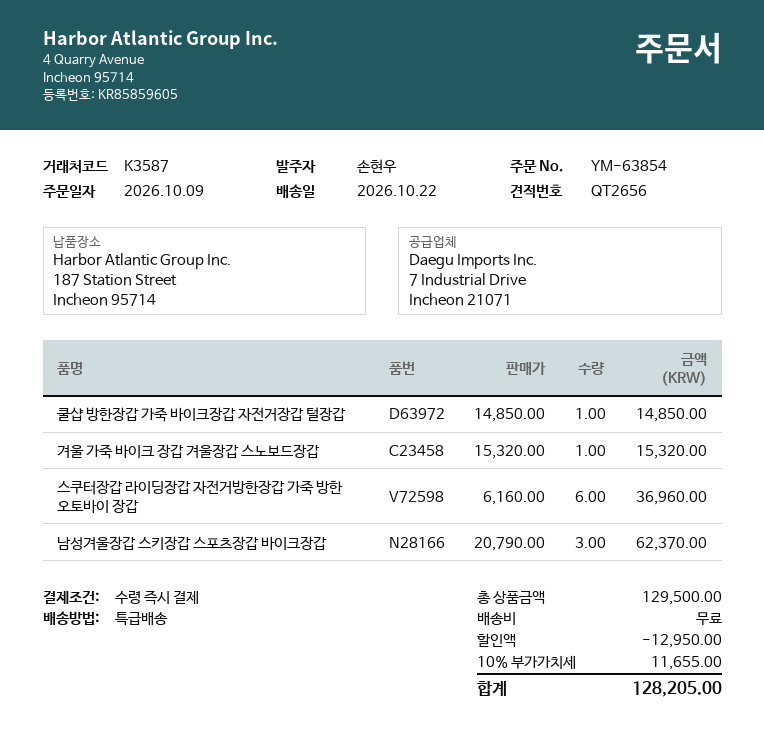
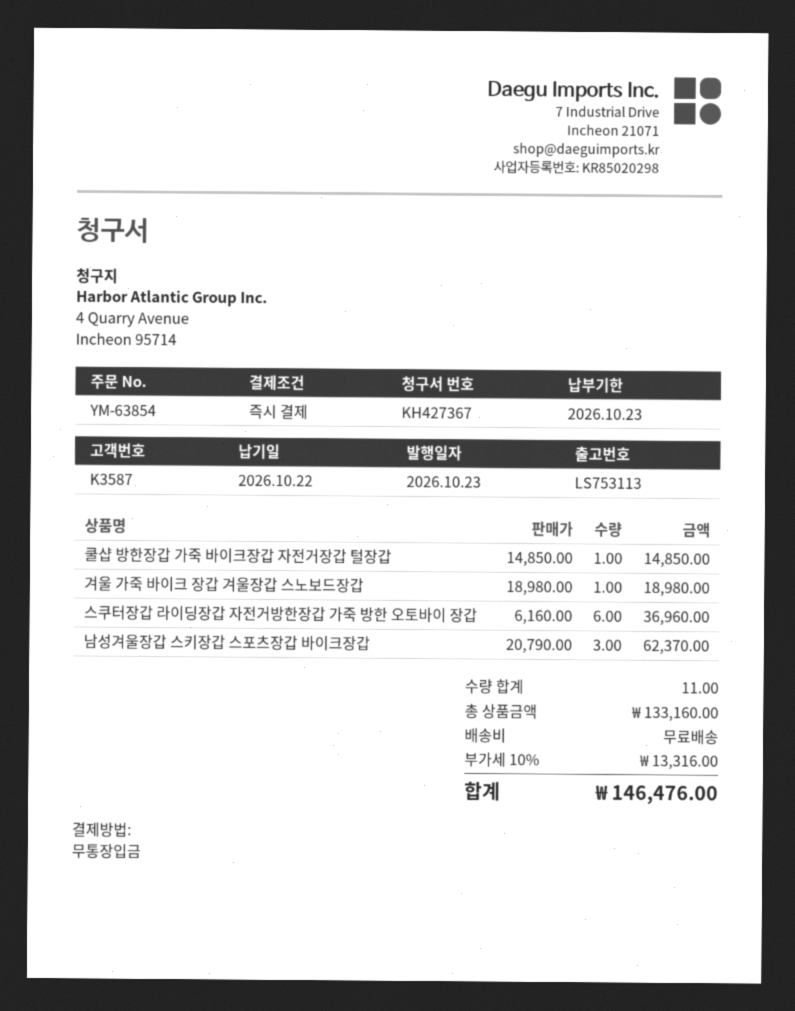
겨울 가죽 바이크 장갑 겨울장갑 스노보드장갑: 1 x 15320.00 = 15320.00 -> 1 x 18980.00 = 18980.00
subtotal: 129500.00 -> 133160.00
discount: 12950.00 -> none
tax: 10% = 11655.00 -> 10% = 13316.00
total: 128205.00 -> 146476.00

